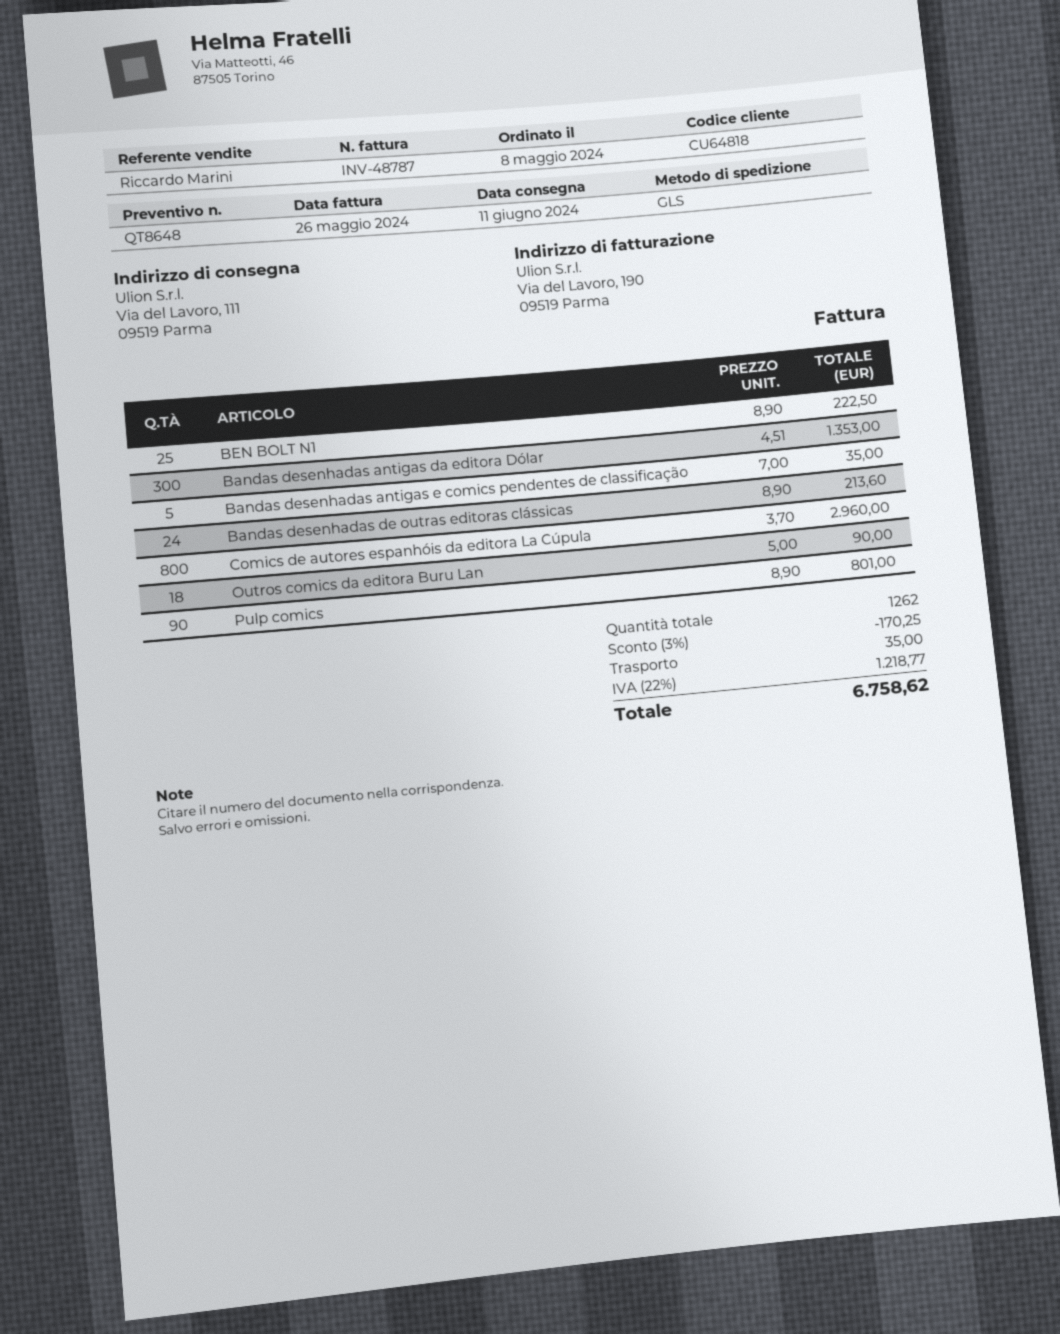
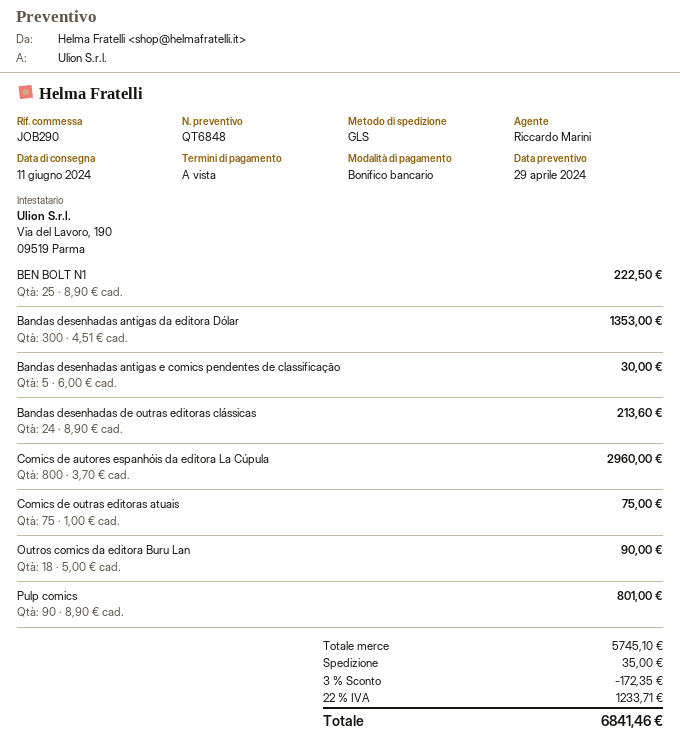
quote number: QT8648 -> QT6848
Bandas desenhadas antigas e comics pendentes de classificação: 5 x 7.00 = 35.00 -> 5 x 6.00 = 30.00
Comics de outras editoras atuais: none -> 75 x 1.00 = 75.00
discount: 3% = 170.25 -> 3% = 172.35
tax: 22% = 1218.77 -> 22% = 1233.71
total: 6758.62 -> 6841.46

